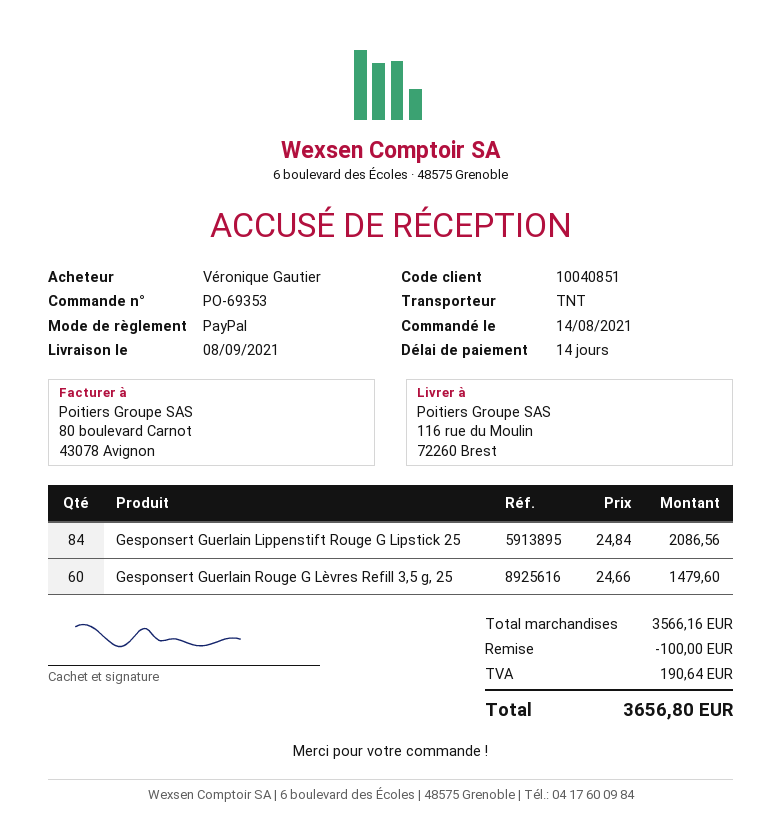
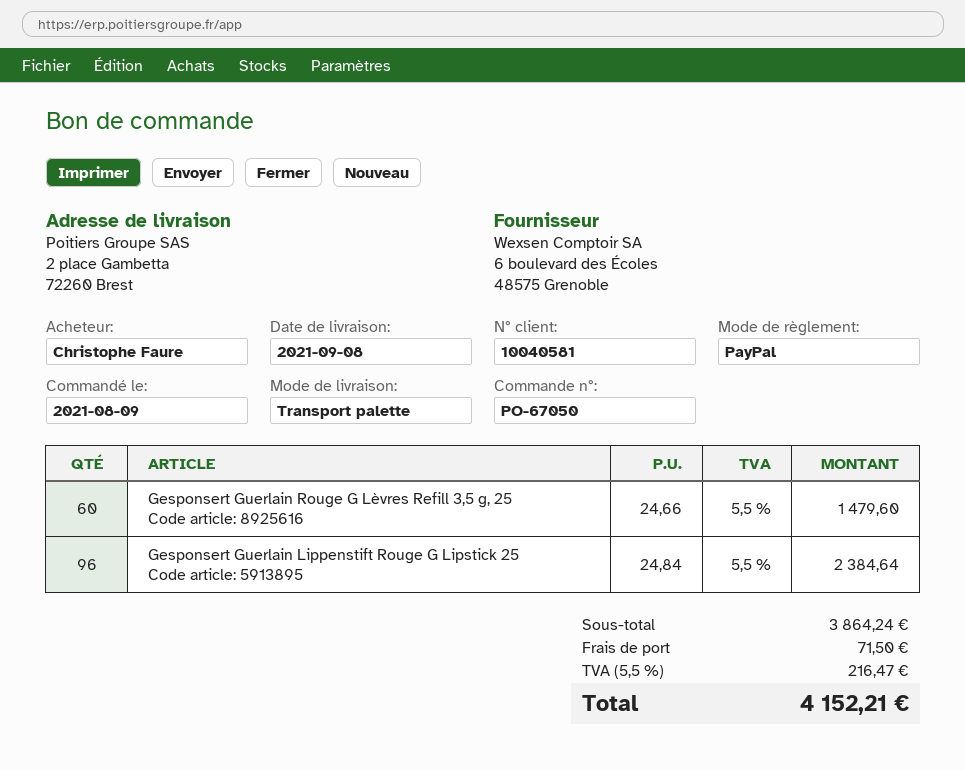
order number: PO-69353 -> PO-67050
order date: 2021-08-14 -> 2021-08-09
customer number: 10040851 -> 10040581
ordered by: Véronique Gautier -> Christophe Faure
shipping method: TNT -> pallet freight
ship to: 116 rue du Moulin, 72260 Brest -> 2 place Gambetta, 72260 Brest
Gesponsert Guerlain Lippenstift Rouge G Lipstick 25: 84 x 24.84 = 2086.56 -> 96 x 24.84 = 2384.64
subtotal: 3566.16 -> 3864.24
discount: 100.00 -> none
shipping: none -> 71.50
tax: 190.64 -> 216.47
total: 3656.80 -> 4152.21

